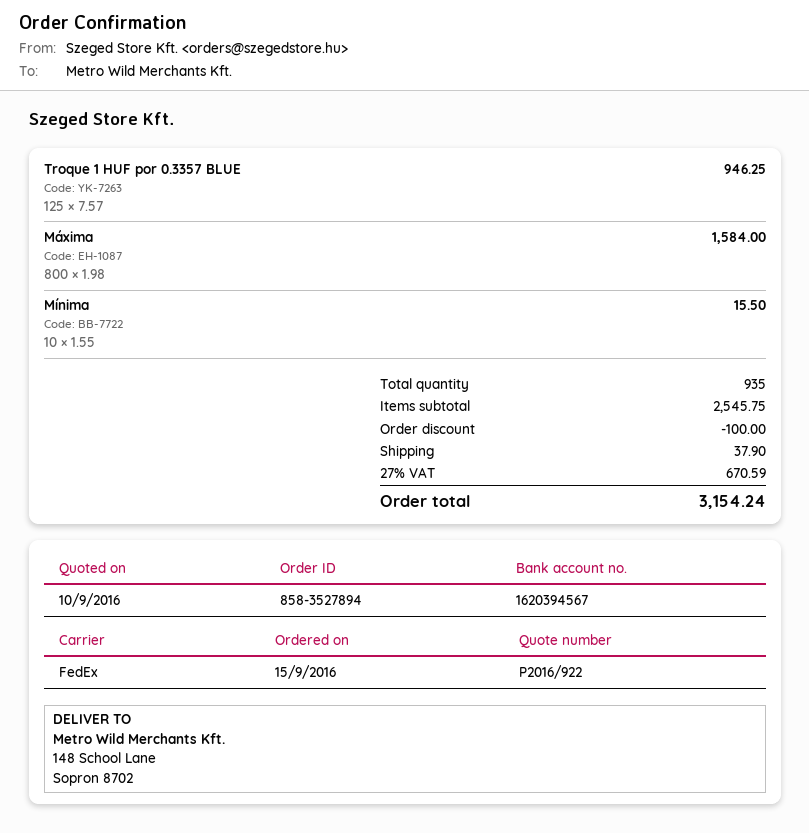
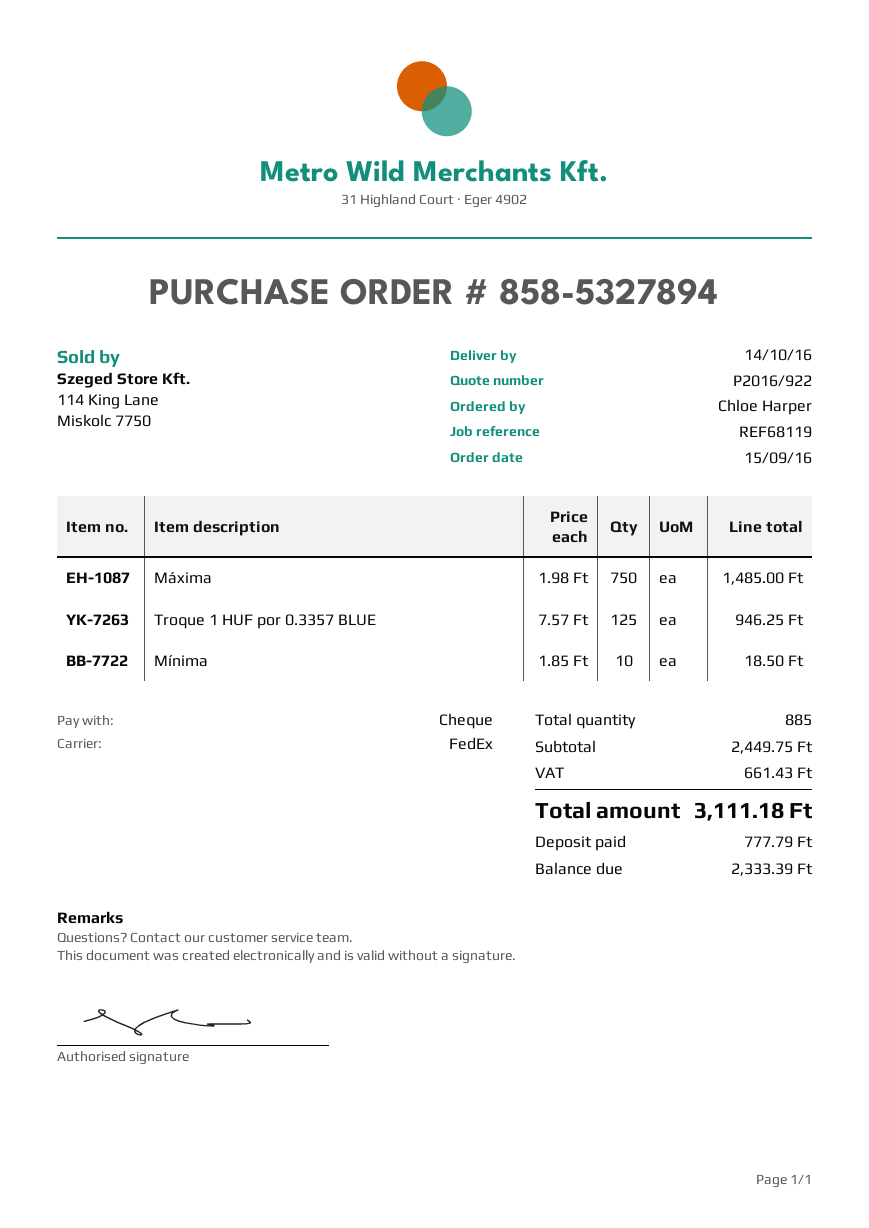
order number: 858-3527894 -> 858-5327894
Máxima: 800 x 1.98 = 1584.00 -> 750 x 1.98 = 1485.00
Mínima: 10 x 1.55 = 15.50 -> 10 x 1.85 = 18.50
total quantity: 935 -> 885
subtotal: 2545.75 -> 2449.75
discount: 100.00 -> none
shipping: 37.90 -> none
tax: 670.59 -> 661.43
total: 3154.24 -> 3111.18

